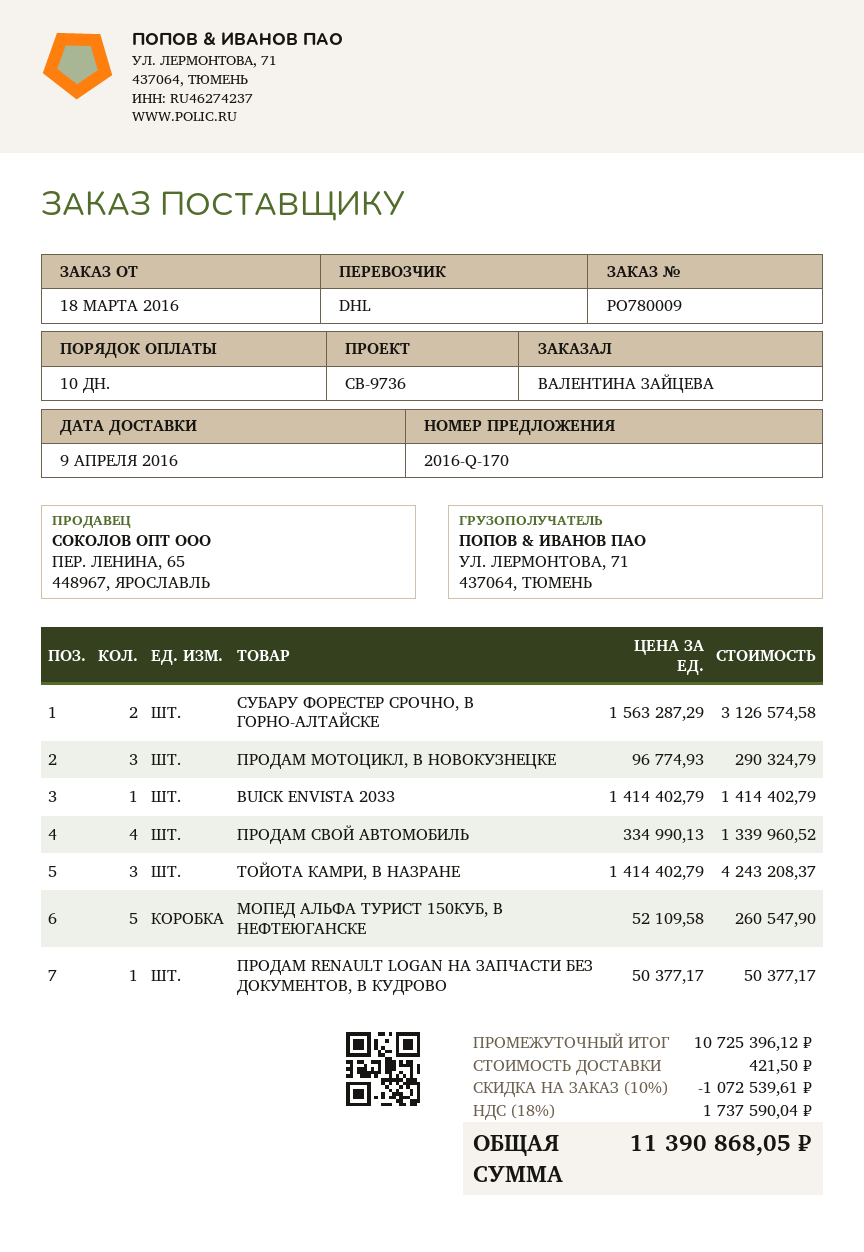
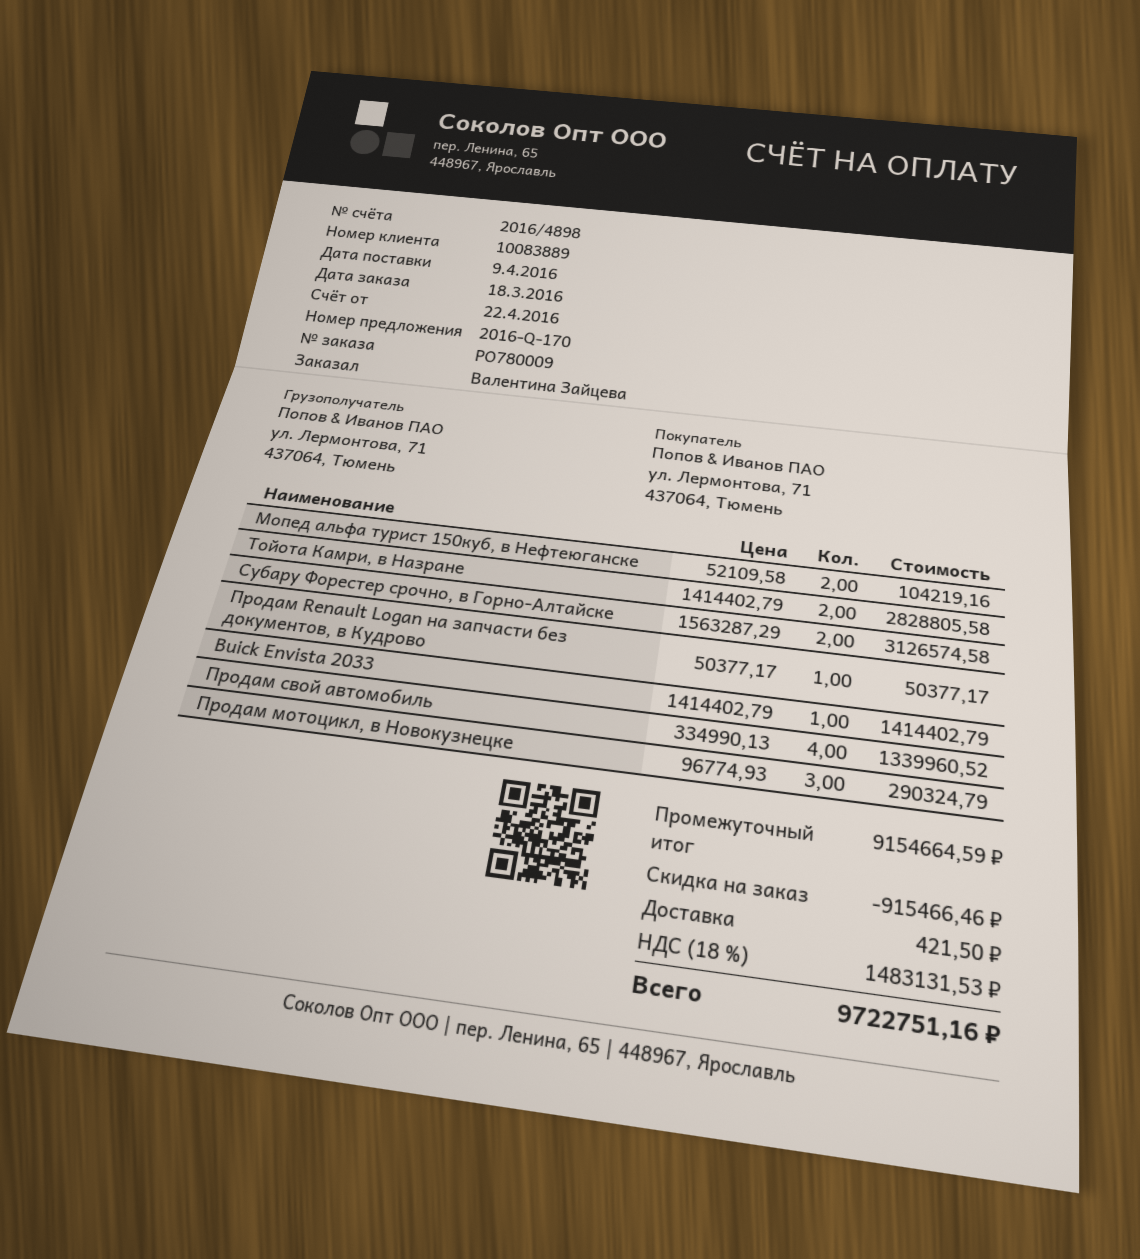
ТОЙОТА КАМРИ, В НАЗРАНЕ: 3 x 1414402.79 = 4243208.37 -> 2 x 1414402.79 = 2828805.58
МОПЕД АЛЬФА ТУРИСТ 150КУБ, В НЕФТЕЮГАНСКЕ: 5 x 52109.58 = 260547.90 -> 2 x 52109.58 = 104219.16
subtotal: 10725396.12 -> 9154664.59
discount: 1072539.61 -> 915466.46
tax: 18% = 1737590.04 -> 18% = 1483131.53
total: 11390868.05 -> 9722751.16

